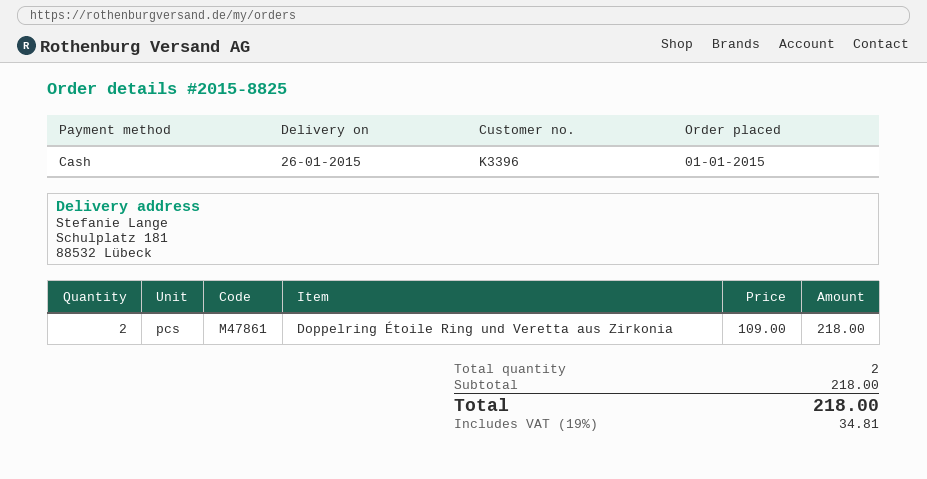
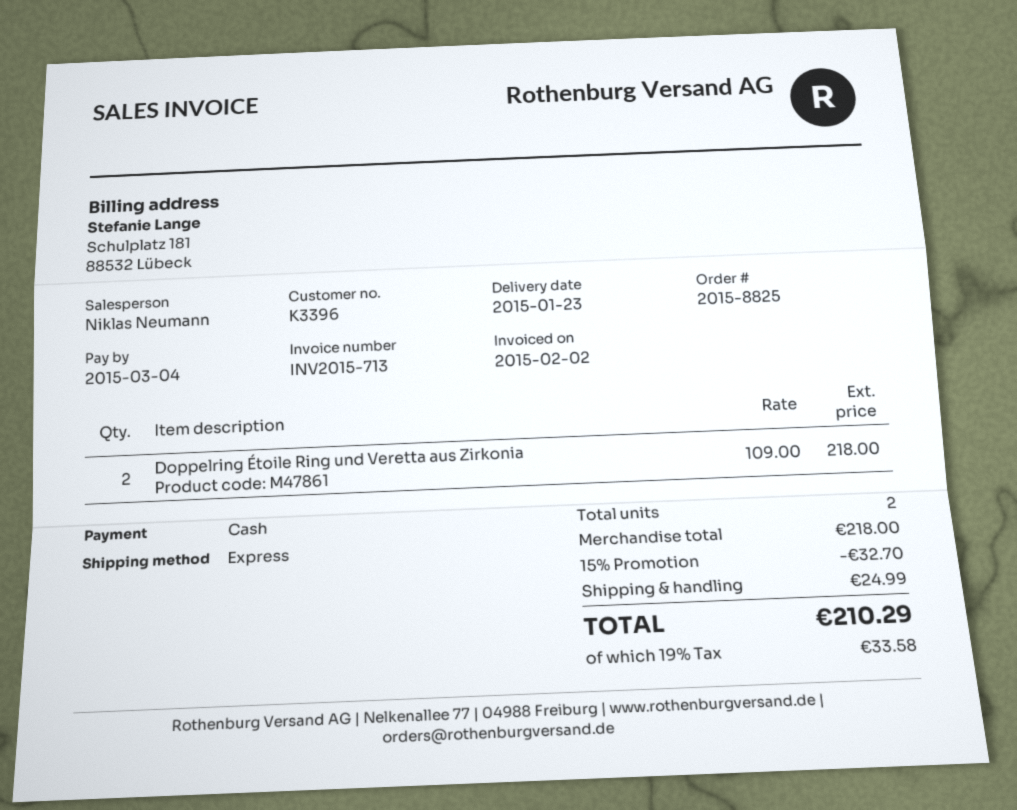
delivery date: 2015-01-26 -> 2015-01-23
discount: none -> 15% = 32.70
shipping: none -> 24.99
tax: 19% = 34.81 -> 19% = 33.58
total: 218.00 -> 210.29

